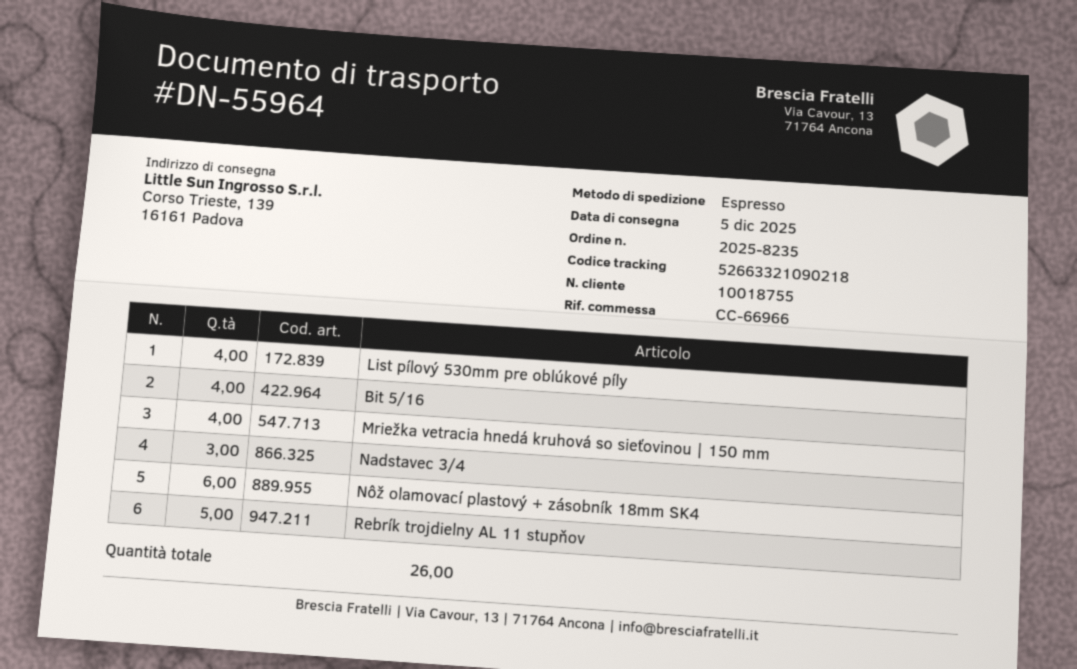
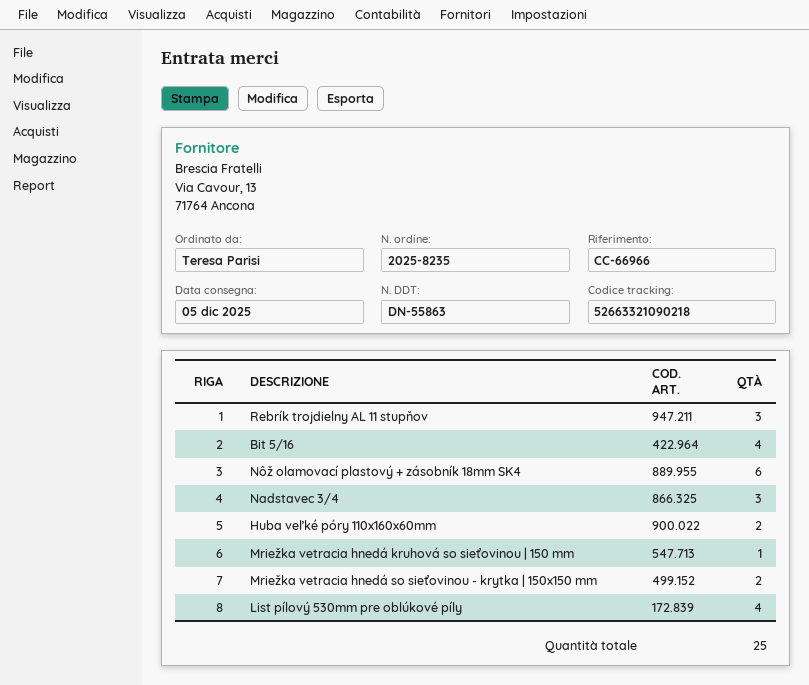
delivery note number: DN-55964 -> DN-55863
Mriežka vetracia hnedá kruhová so sieťovinou | 150 mm: 4 -> 1
Rebrík trojdielny AL 11 stupňov: 5 -> 3
Huba veľké póry 110x160x60mm: none -> 2
Mriežka vetracia hnedá so sieťovinou - krytka | 150x150 mm: none -> 2
total quantity: 26 -> 25

